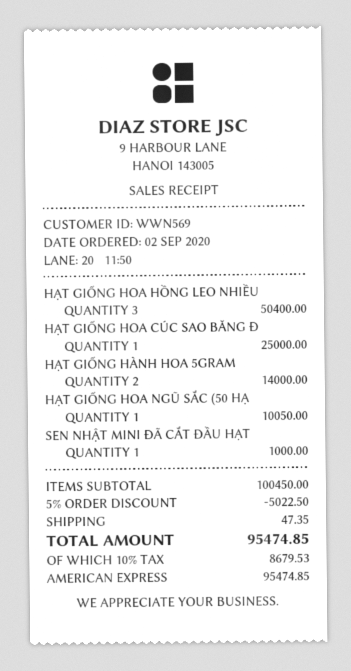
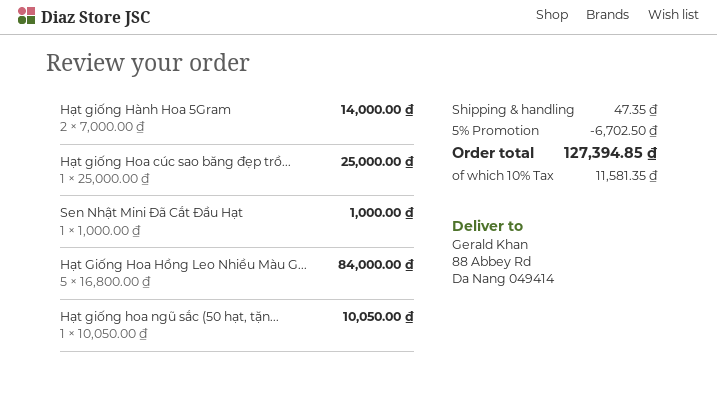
HẠT GIỐNG HOA HỒNG LEO NHIỀU: 3 for 50400.00 -> 5 for 84000.00
discount: 5% = 5022.50 -> 5% = 6702.50
tax: 10% = 8679.53 -> 10% = 11581.35
total: 95474.85 -> 127394.85

